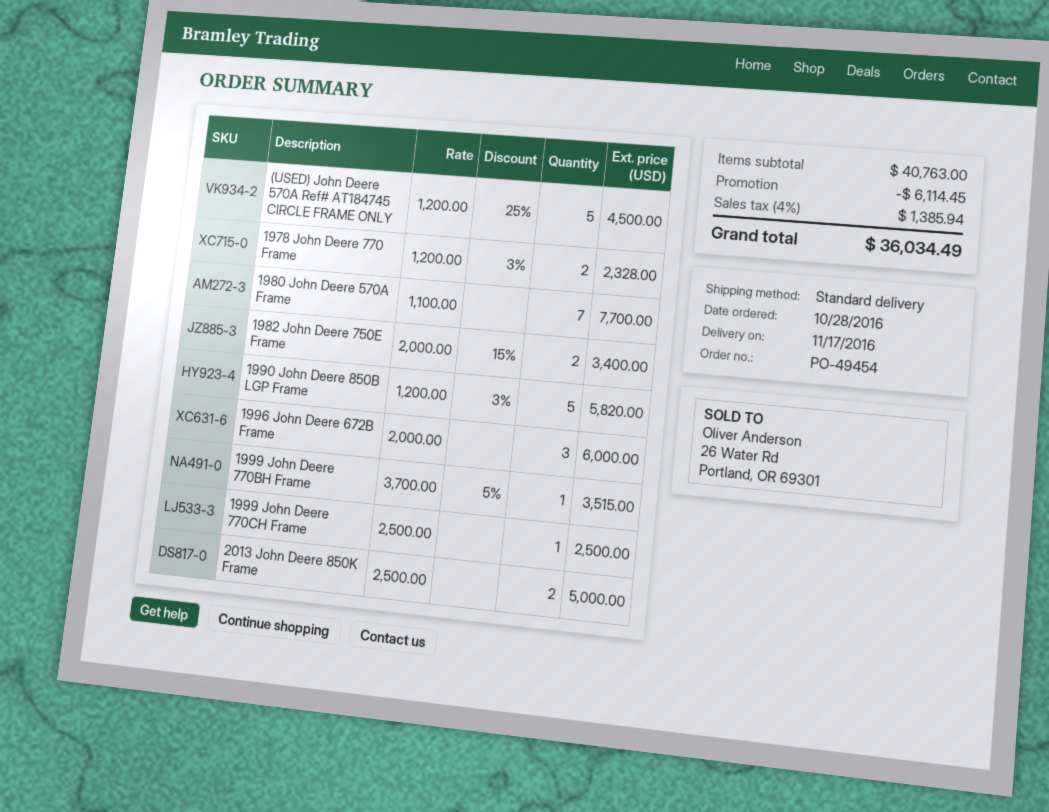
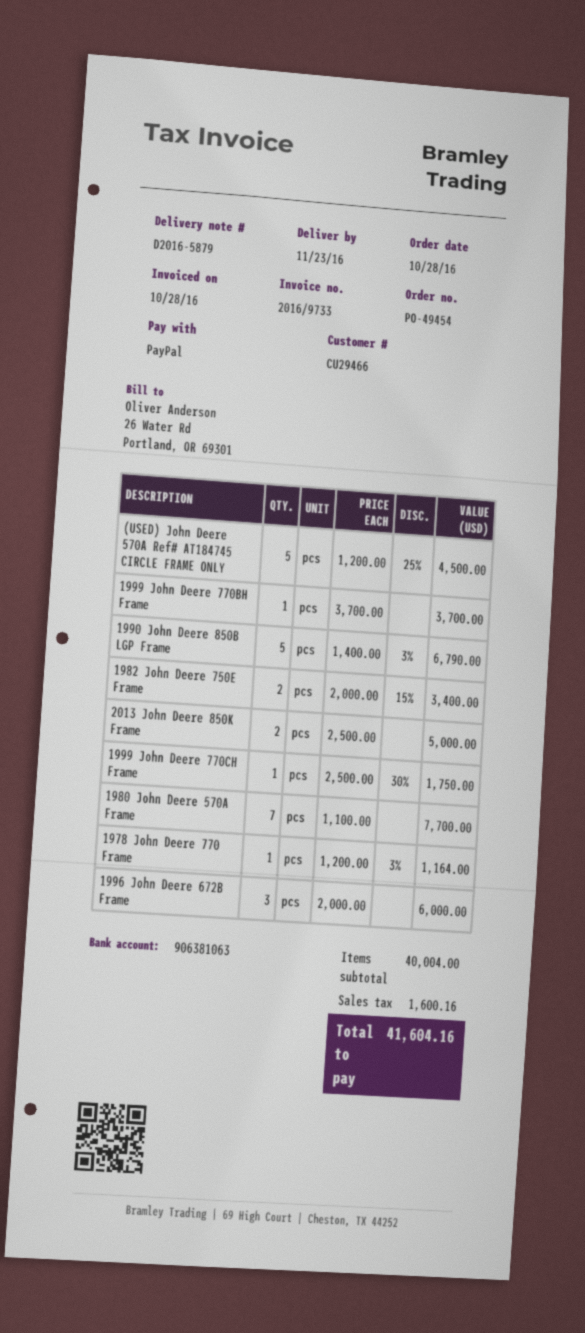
delivery date: 2016-11-17 -> 2016-11-23
1978 John Deere 770 Frame: 2 x 1200.00 - 3% = 2328.00 -> 1 x 1200.00 - 3% = 1164.00
1990 John Deere 850B LGP Frame: 5 x 1200.00 - 3% = 5820.00 -> 5 x 1400.00 - 3% = 6790.00
1999 John Deere 770BH Frame: 1 x 3700.00 - 5% = 3515.00 -> 1 x 3700.00 = 3700.00
1999 John Deere 770CH Frame: 1 x 2500.00 = 2500.00 -> 1 x 2500.00 - 30% = 1750.00
subtotal: 40763.00 -> 40004.00
discount: 6114.45 -> none
tax: 1385.94 -> 1600.16
total: 36034.49 -> 41604.16

